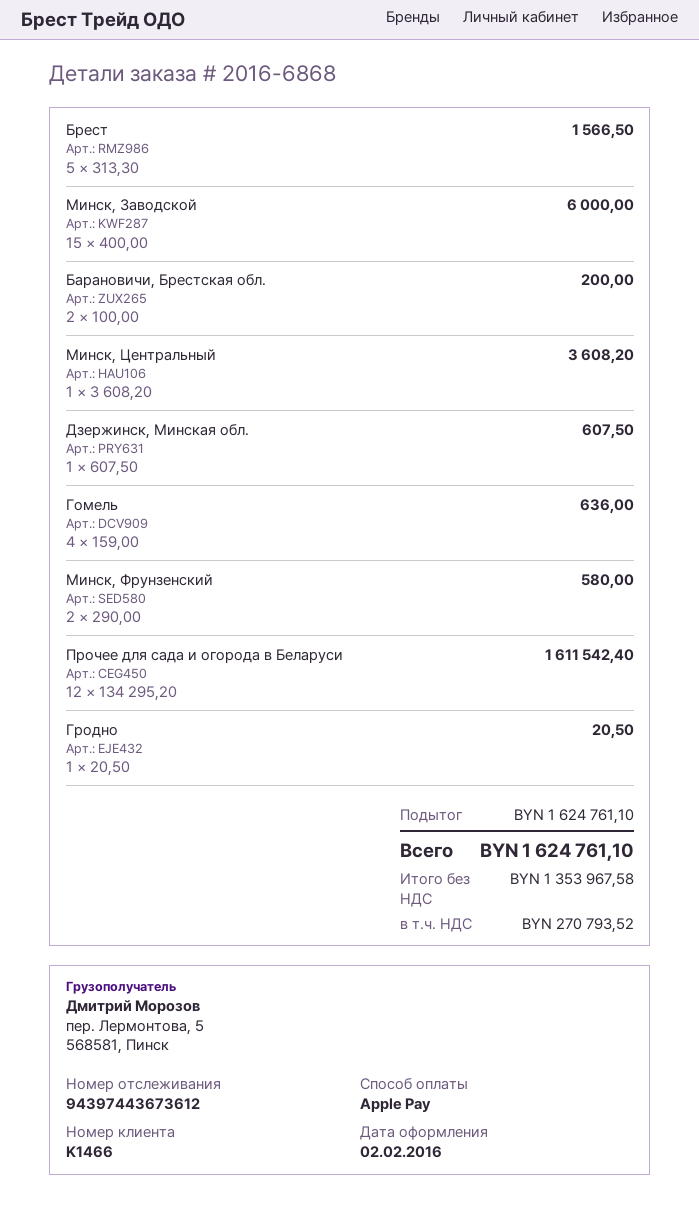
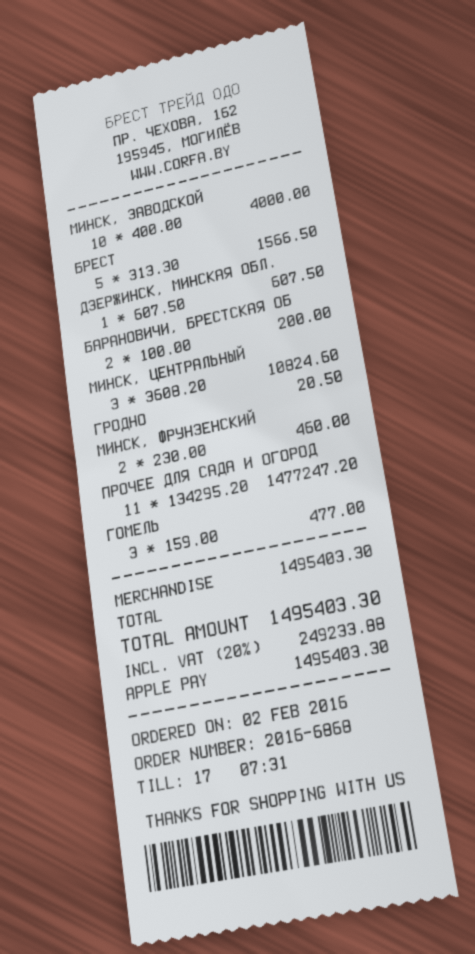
Минск, Заводской: 15 x 400.00 = 6000.00 -> 10 x 400.00 = 4000.00
Минск, Центральный: 1 x 3608.20 = 3608.20 -> 3 x 3608.20 = 10824.60
Гомель: 4 x 159.00 = 636.00 -> 3 x 159.00 = 477.00
Минск, Фрунзенский: 2 x 290.00 = 580.00 -> 2 x 230.00 = 460.00
Прочее для сада и огорода в Беларуси: 12 x 134295.20 = 1611542.40 -> 11 x 134295.20 = 1477247.20
subtotal: 1624761.10 -> 1495403.30
tax: 270793.52 -> 249233.88
total: 1624761.10 -> 1495403.30

